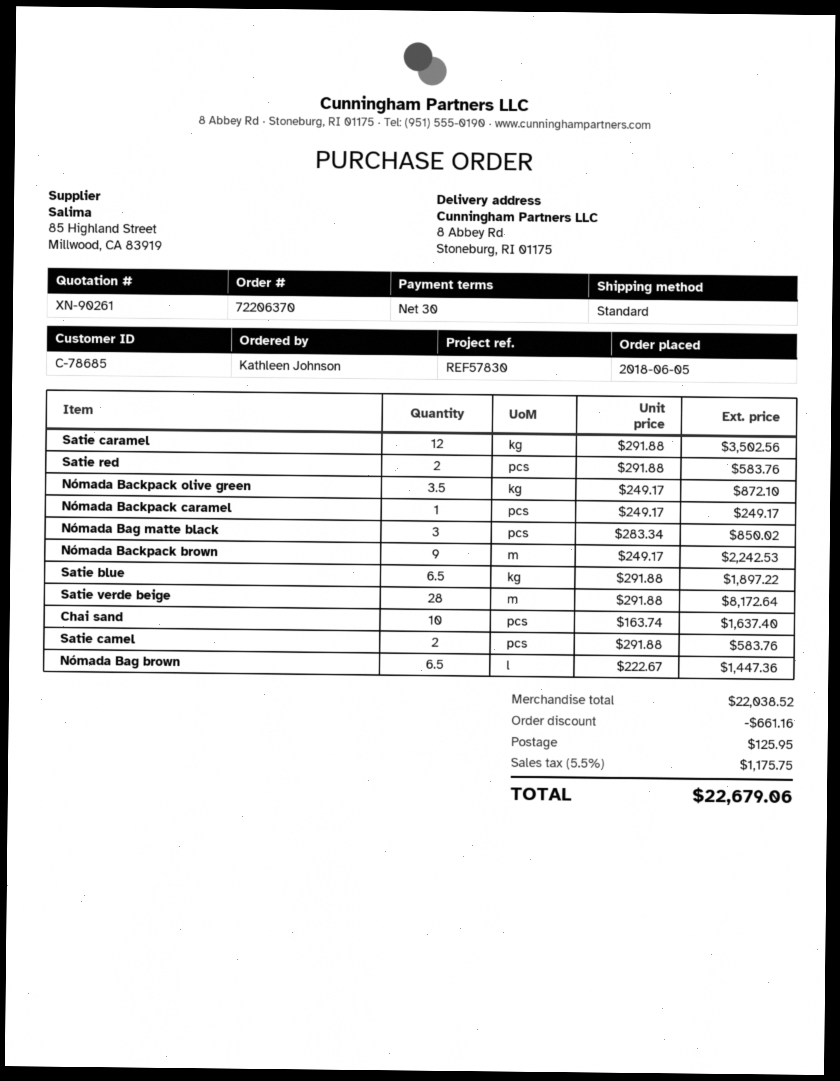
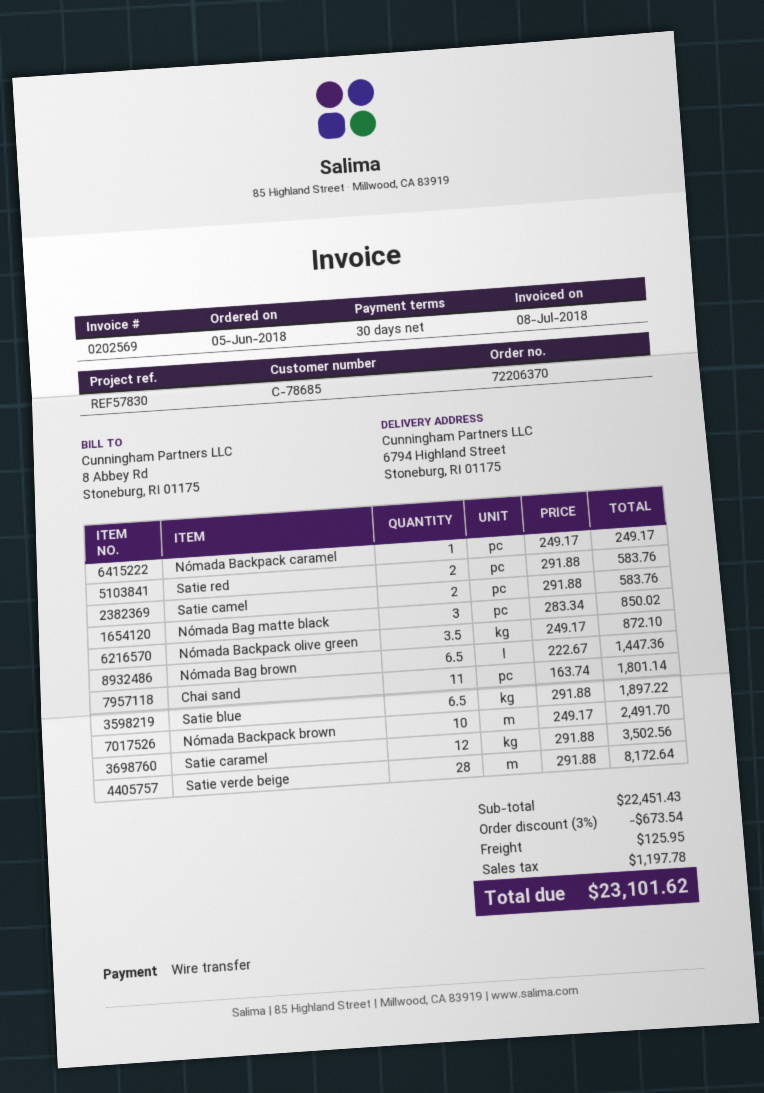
ship to: 8 Abbey Rd, Stoneburg, RI 01175 -> 6794 Highland Street, Stoneburg, RI 01175
Nómada Backpack brown: 9 x 249.17 = 2242.53 -> 10 x 249.17 = 2491.70
Chai sand: 10 x 163.74 = 1637.40 -> 11 x 163.74 = 1801.14
subtotal: 22038.52 -> 22451.43
discount: 661.16 -> 673.54
tax: 1175.75 -> 1197.78
total: 22679.06 -> 23101.62

